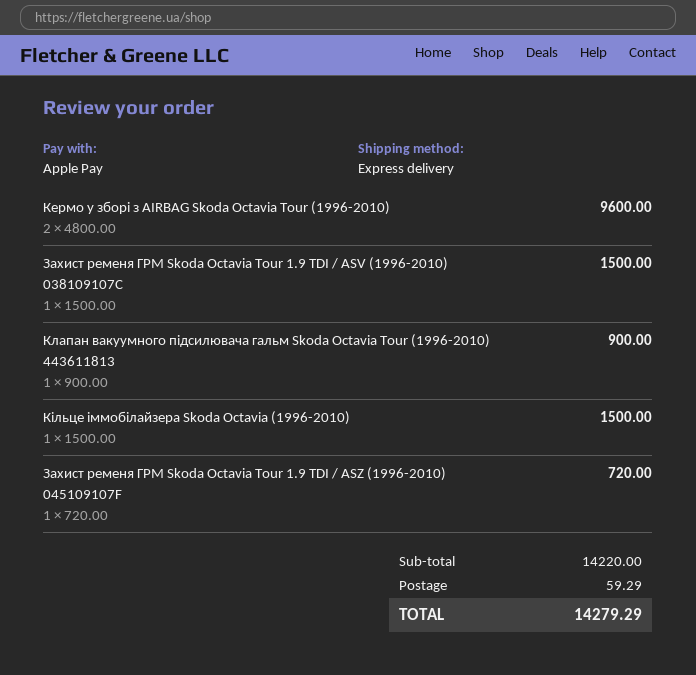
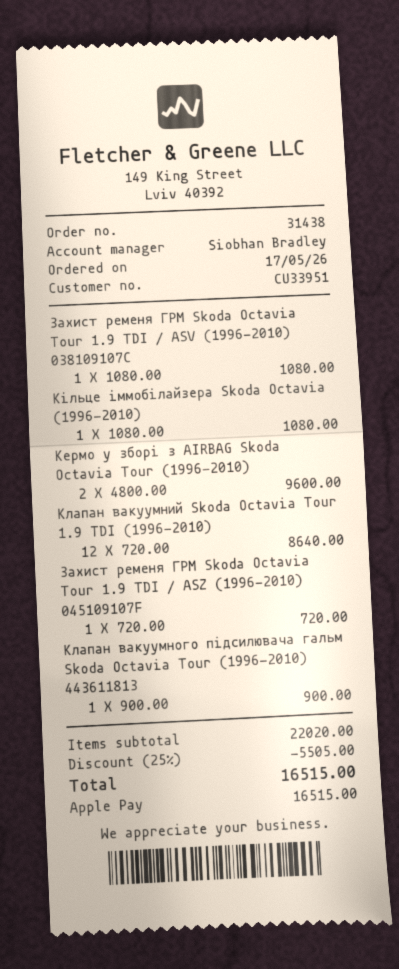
Захист ременя ГРМ Skoda Octavia Tour 1.9 TDI / ASV (1996-2010) 038109107C: 1 x 1500.00 = 1500.00 -> 1 x 1080.00 = 1080.00
Кільце іммобілайзера Skoda Octavia (1996-2010): 1 x 1500.00 = 1500.00 -> 1 x 1080.00 = 1080.00
Клапан вакуумний Skoda Octavia Tour 1.9 TDI (1996-2010): none -> 12 x 720.00 = 8640.00
subtotal: 14220.00 -> 22020.00
discount: none -> 25% = 5505.00
shipping: 59.29 -> none
total: 14279.29 -> 16515.00

